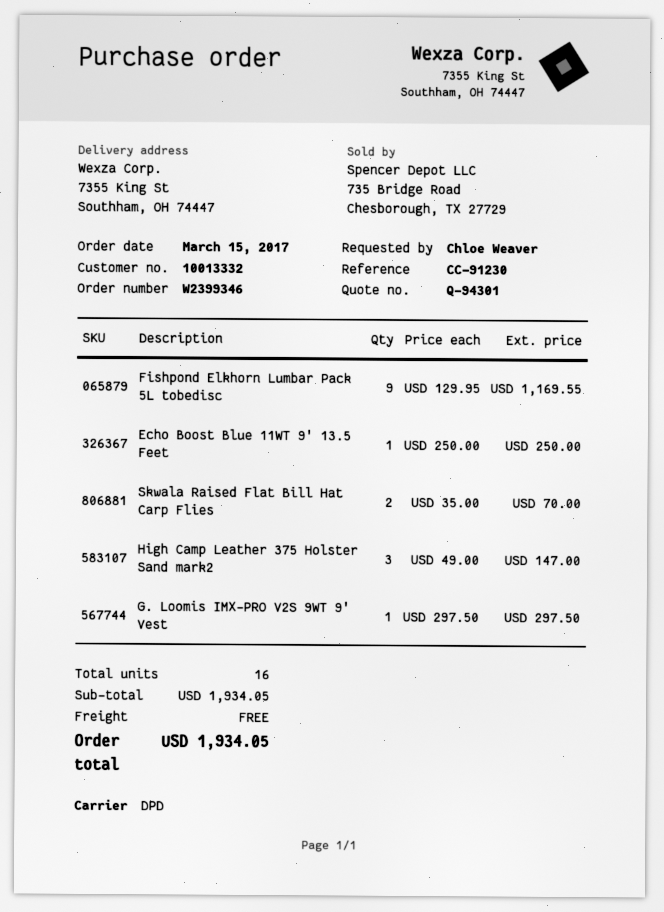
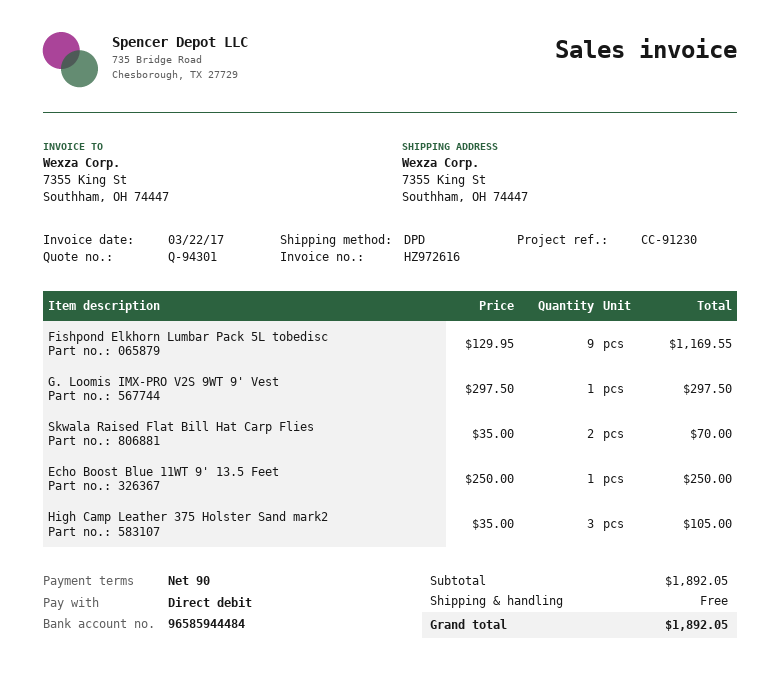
High Camp Leather 375 Holster Sand mark2: 3 x 49.00 = 147.00 -> 3 x 35.00 = 105.00
subtotal: 1934.05 -> 1892.05
total: 1934.05 -> 1892.05

